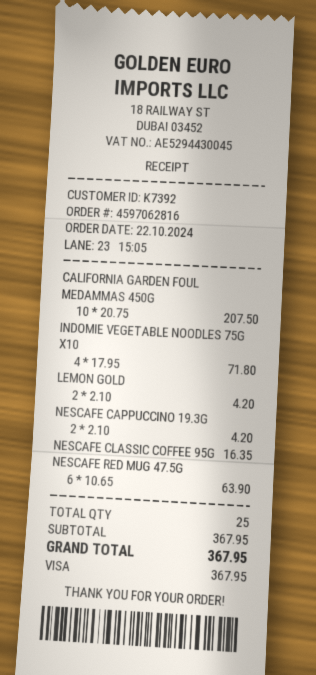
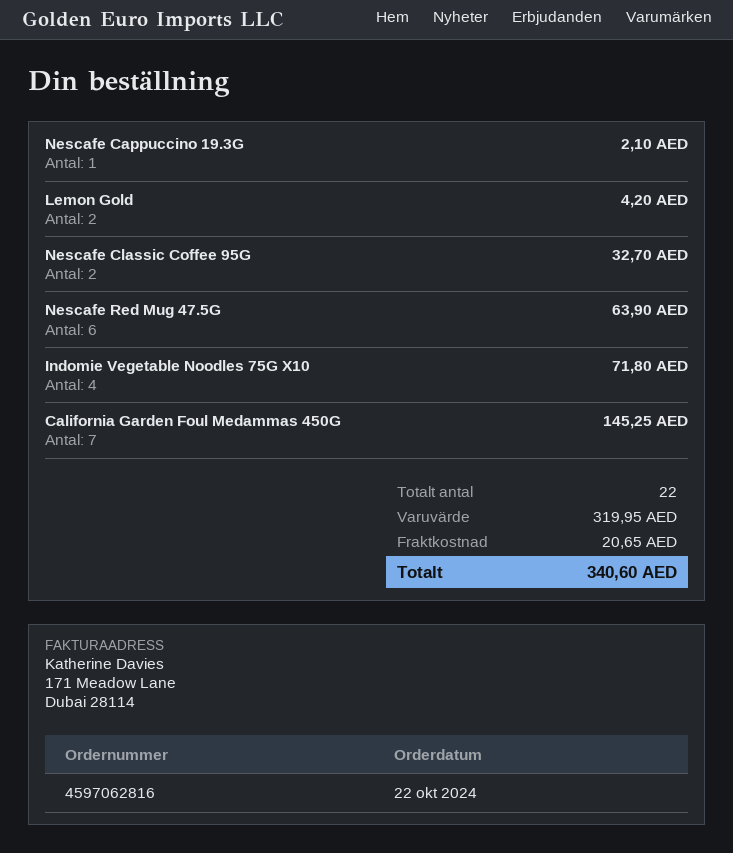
CALIFORNIA GARDEN FOUL MEDAMMAS 450G: 10 for 207.50 -> 7 for 145.25
NESCAFE CAPPUCCINO 19.3G: 2 for 4.20 -> 1 for 2.10
NESCAFE CLASSIC COFFEE 95G: 1 for 16.35 -> 2 for 32.70
total quantity: 25 -> 22
subtotal: 367.95 -> 319.95
shipping: none -> 20.65
total: 367.95 -> 340.60

